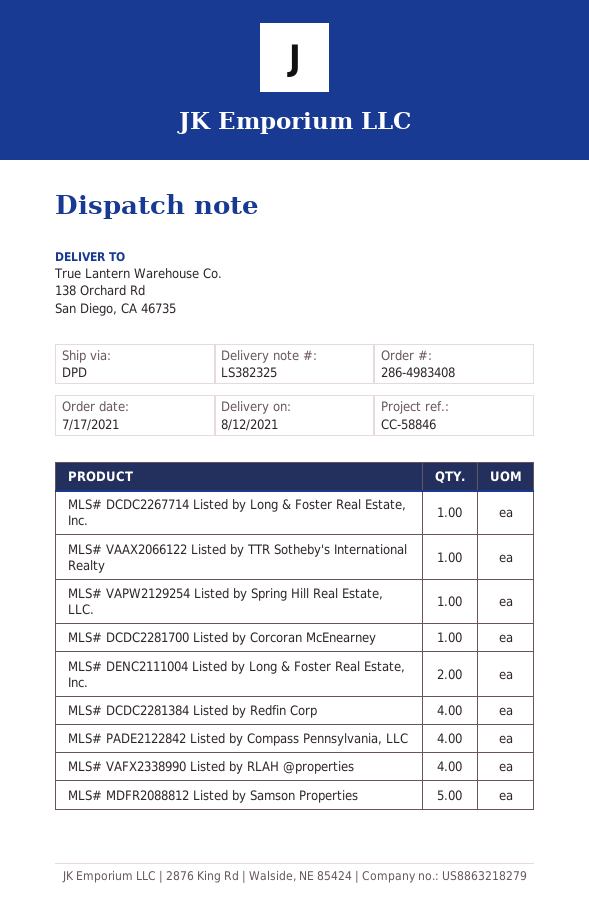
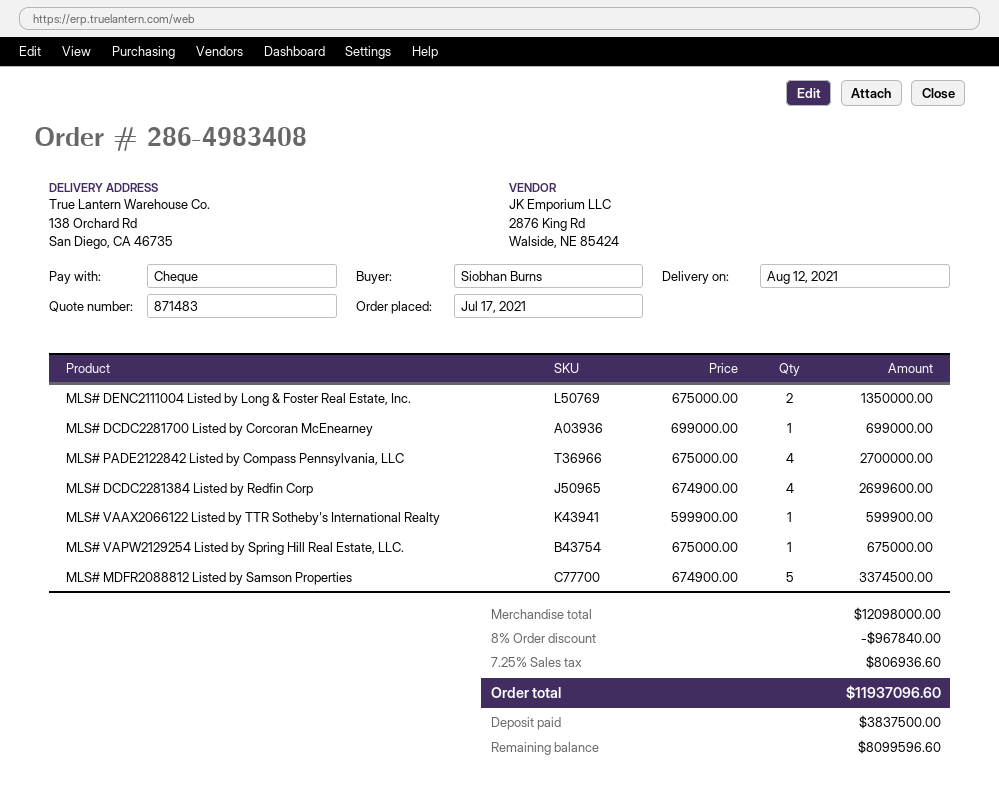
MLS# DCDC2267714 Listed by Long & Foster Real Estate, Inc.: 1 -> none
MLS# VAFX2338990 Listed by RLAH @properties: 4 -> none

